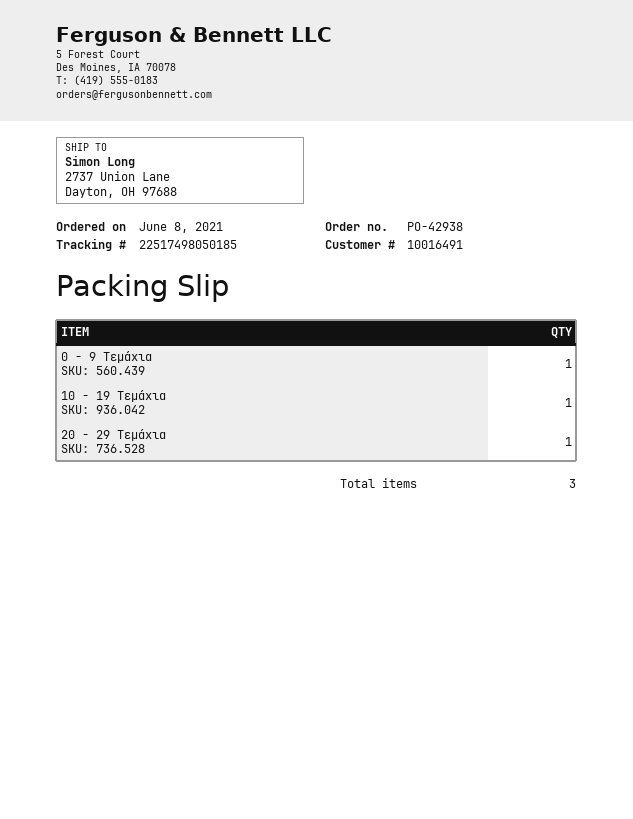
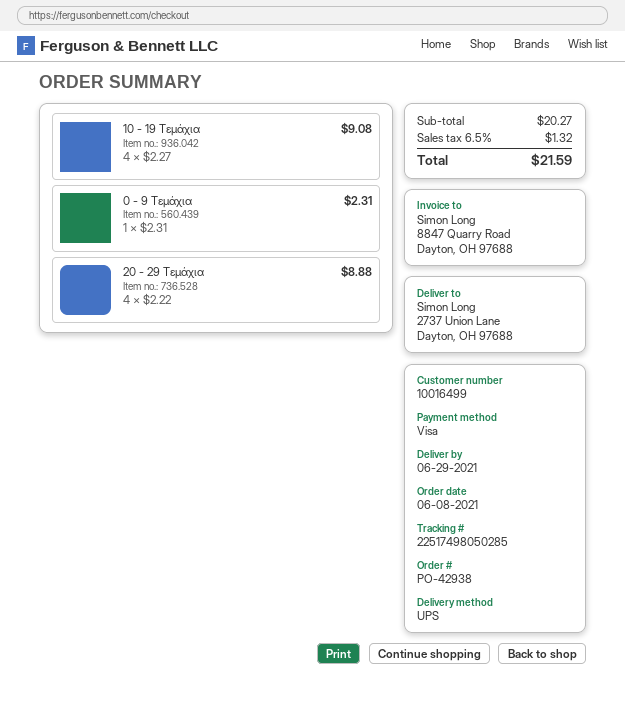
customer number: 10016491 -> 10016499
tracking number: 22517498050185 -> 22517498050285
10 - 19 Τεμάχια: 1 -> 4
20 - 29 Τεμάχια: 1 -> 4

